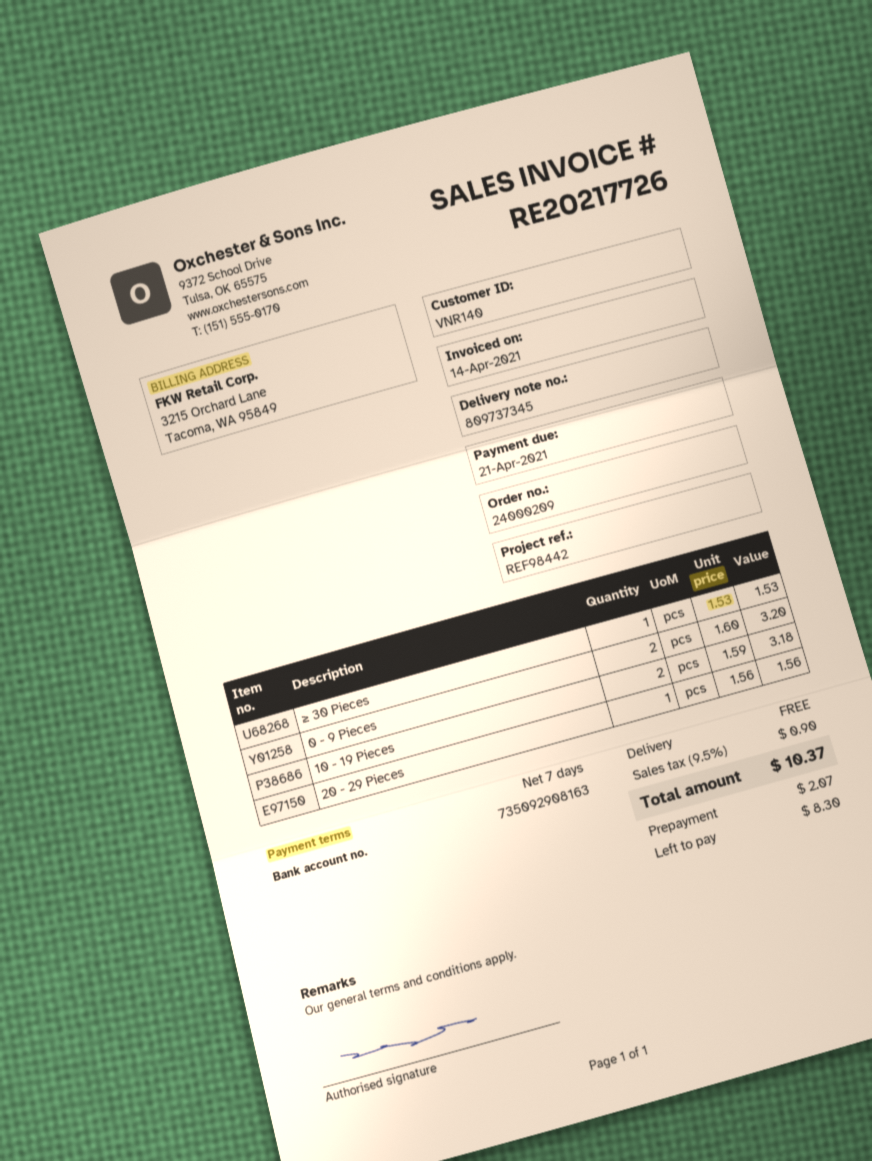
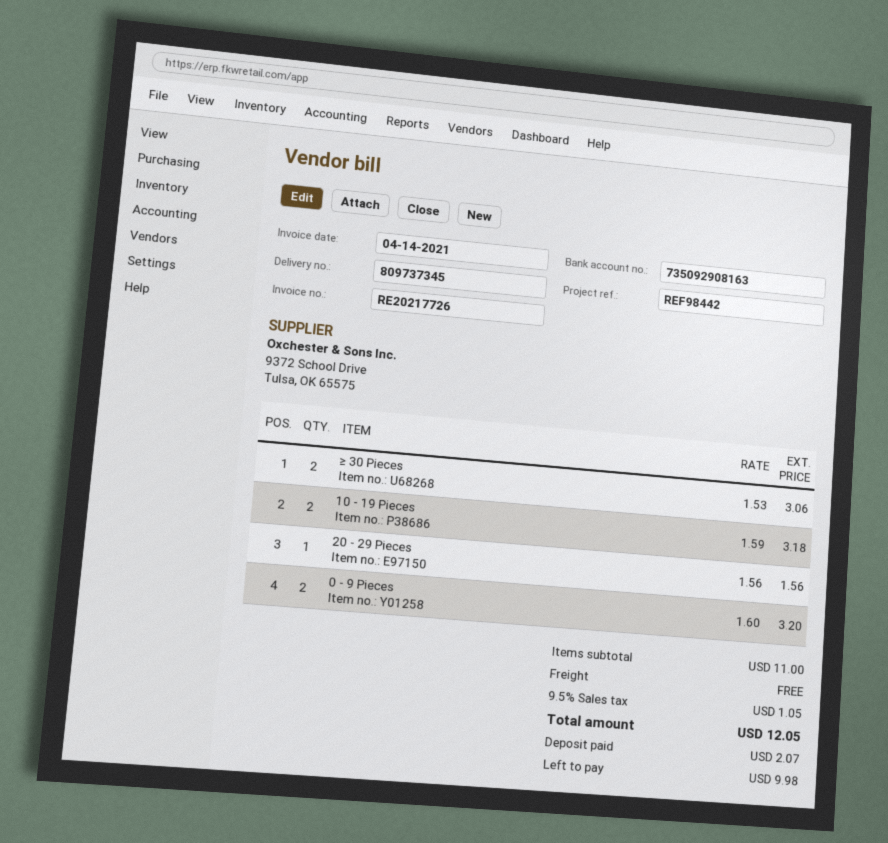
≥ 30 Pieces: 1 x 1.53 = 1.53 -> 2 x 1.53 = 3.06
tax: 9.5% = 0.90 -> 9.5% = 1.05
total: 10.37 -> 12.05
balance: 8.30 -> 9.98

